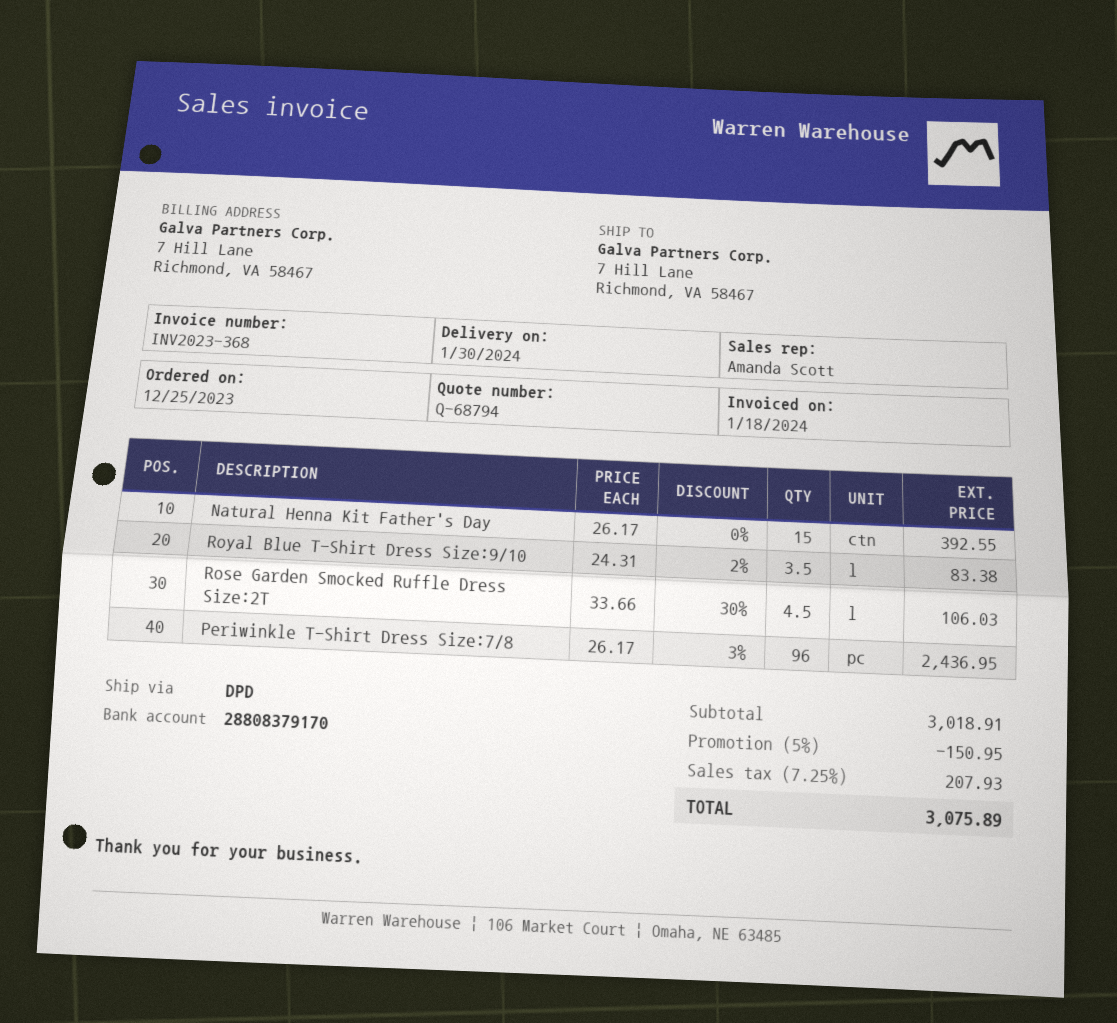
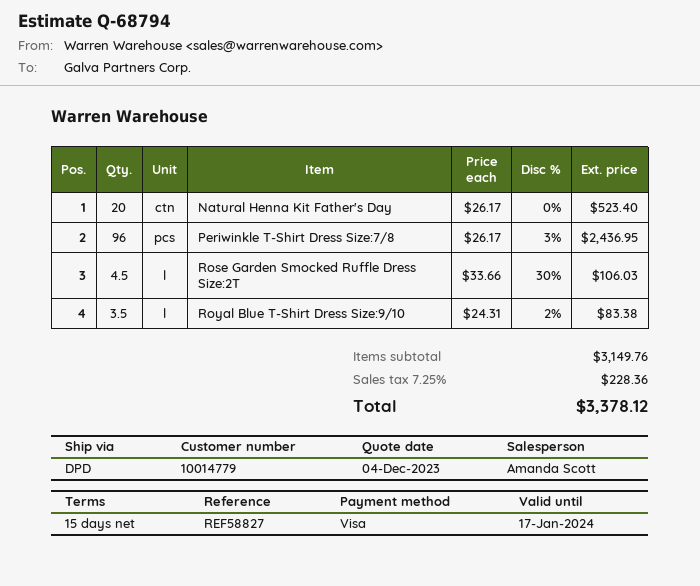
Natural Henna Kit Father's Day: 15 x 26.17 = 392.55 -> 20 x 26.17 = 523.40
subtotal: 3018.91 -> 3149.76
discount: 5% = 150.95 -> none
tax: 7.25% = 207.93 -> 7.25% = 228.36
total: 3075.89 -> 3378.12

